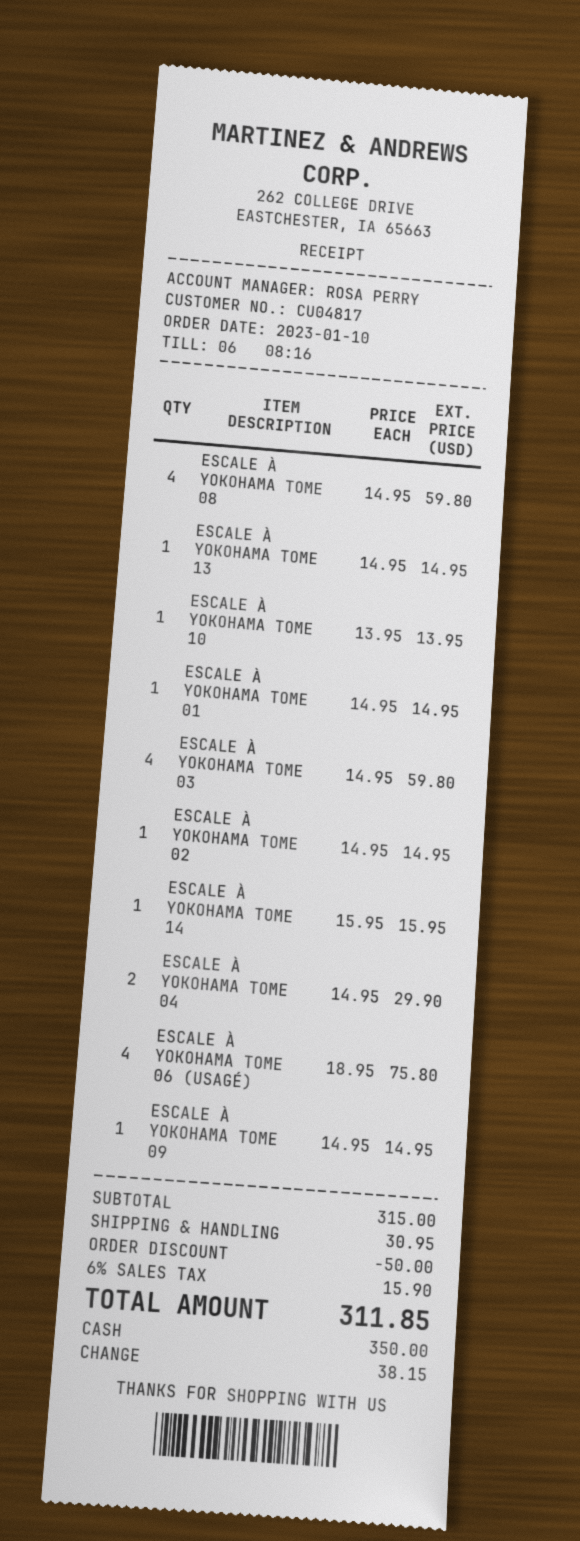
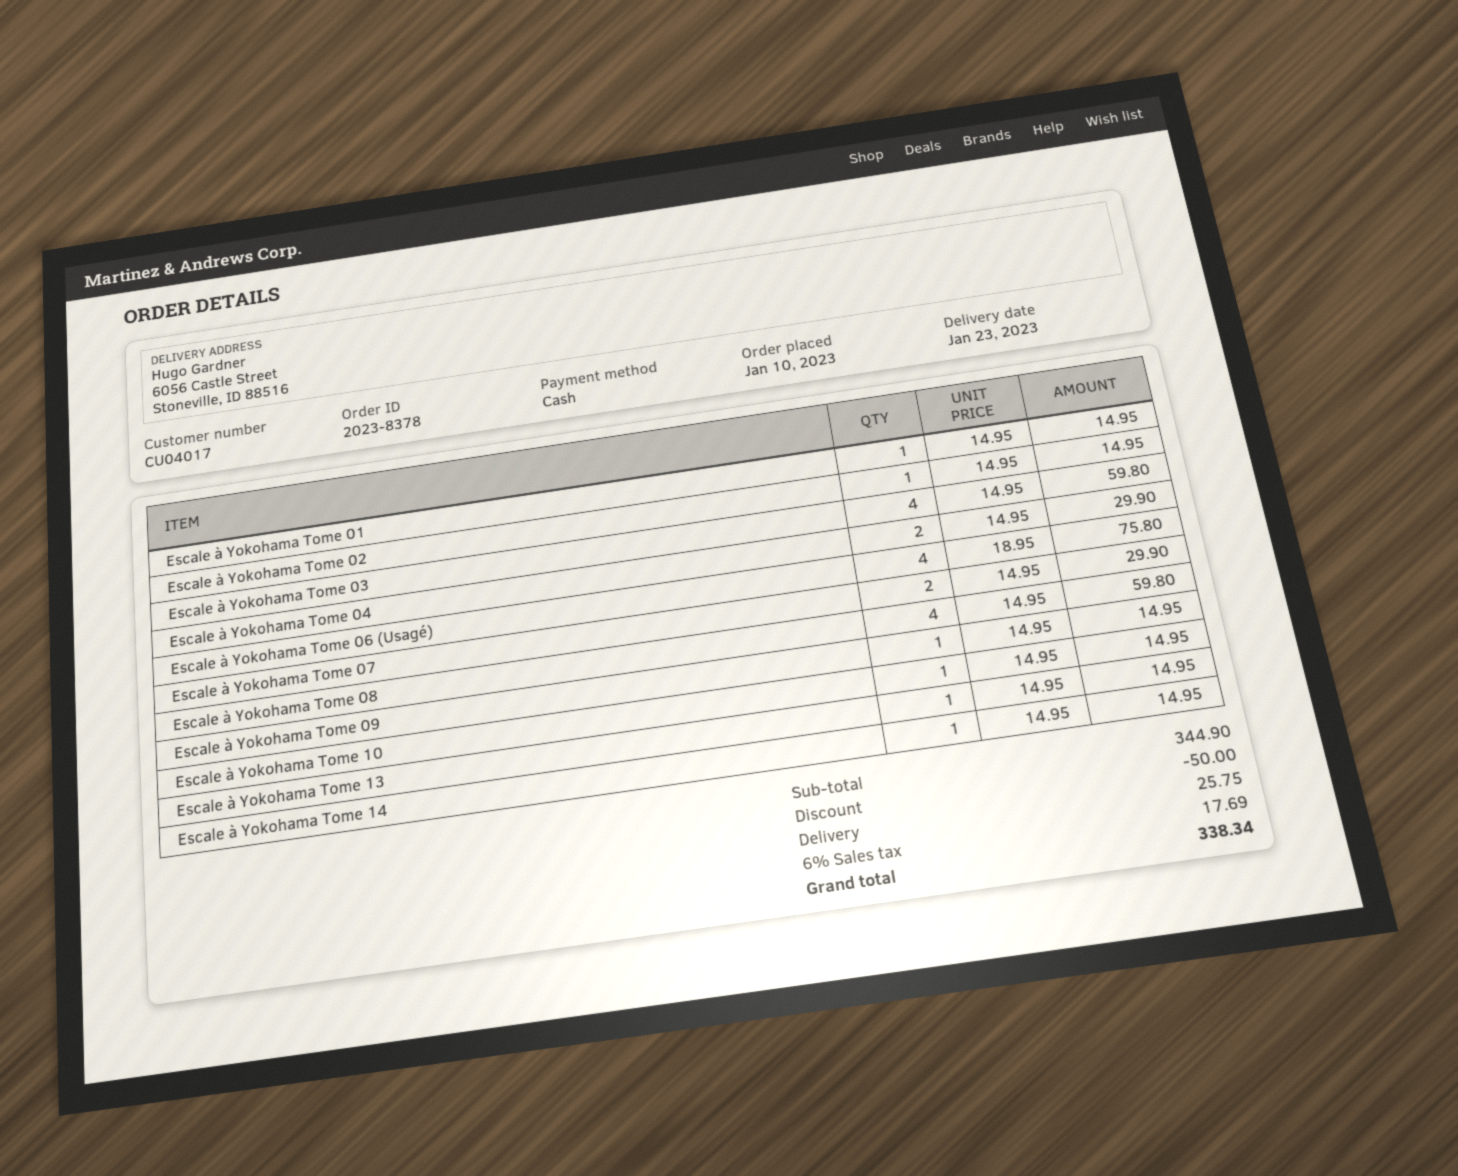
customer number: CU04817 -> CU04017
ESCALE À YOKOHAMA TOME 10: 1 x 13.95 = 13.95 -> 1 x 14.95 = 14.95
ESCALE À YOKOHAMA TOME 14: 1 x 15.95 = 15.95 -> 1 x 14.95 = 14.95
Escale à Yokohama Tome 07: none -> 2 x 14.95 = 29.90
subtotal: 315.00 -> 344.90
shipping: 30.95 -> 25.75
tax: 6% = 15.90 -> 6% = 17.69
total: 311.85 -> 338.34

